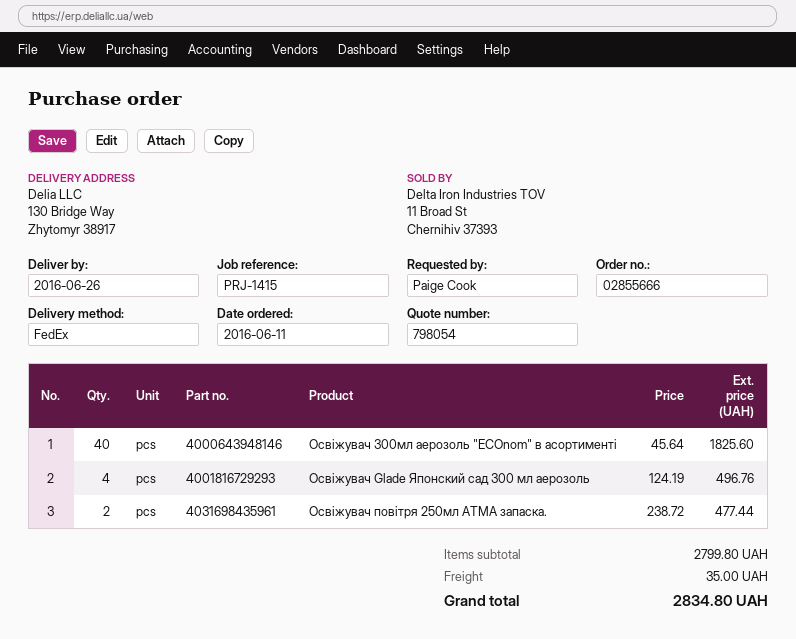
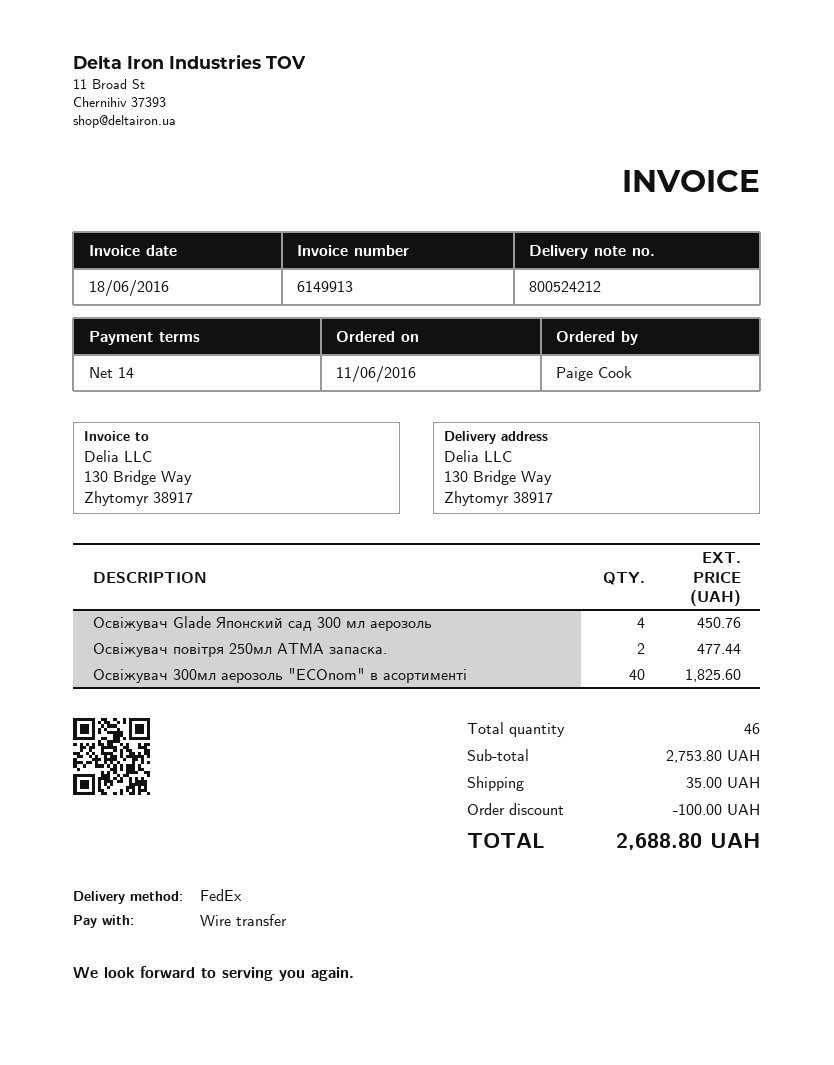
Освіжувач Glade Японский сад 300 мл аерозоль: 4 for 496.76 -> 4 for 450.76
subtotal: 2799.80 -> 2753.80
discount: none -> 100.00
total: 2834.80 -> 2688.80

